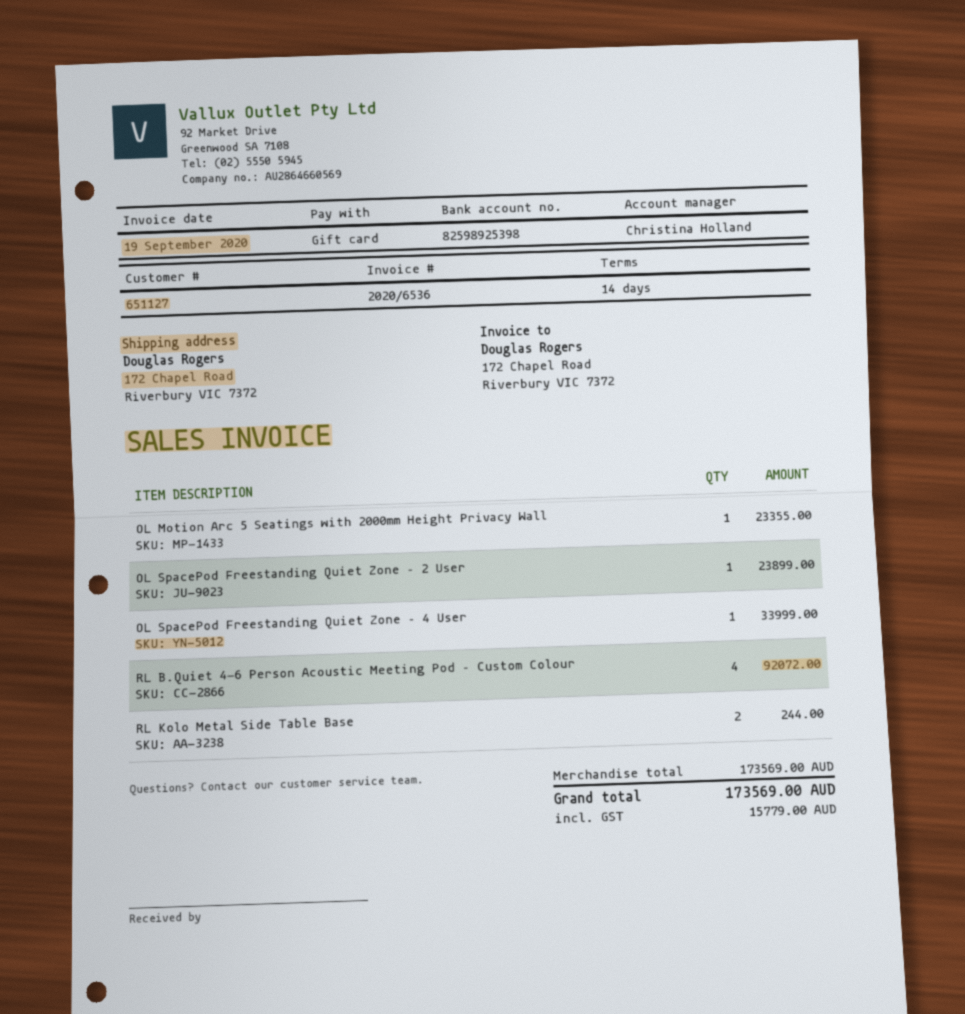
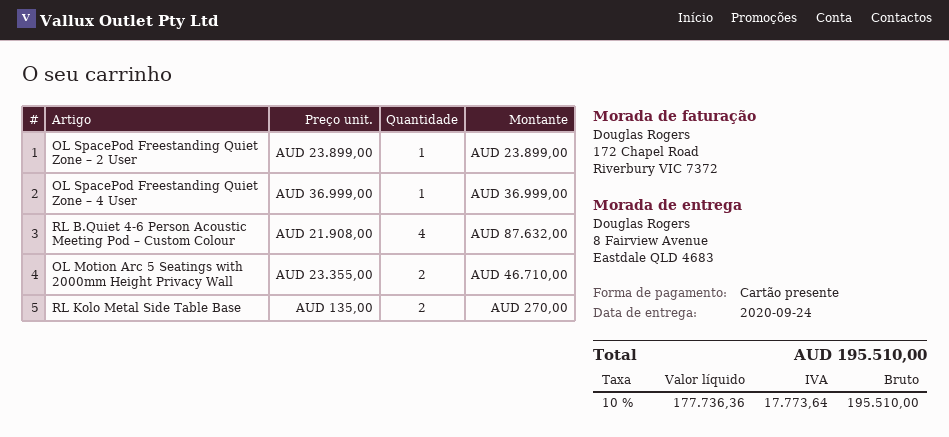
ship to: 172 Chapel Road, Riverbury VIC 7372 -> 8 Fairview Avenue, Eastdale QLD 4683
OL Motion Arc 5 Seatings with 2000mm Height Privacy Wall: 1 for 23355.00 -> 2 for 46710.00
OL SpacePod Freestanding Quiet Zone – 4 User: 1 for 33999.00 -> 1 for 36999.00
RL B.Quiet 4-6 Person Acoustic Meeting Pod – Custom Colour: 4 for 92072.00 -> 4 for 87632.00
RL Kolo Metal Side Table Base: 2 for 244.00 -> 2 for 270.00
tax: 15779.00 -> 17773.64
total: 173569.00 -> 195510.00

